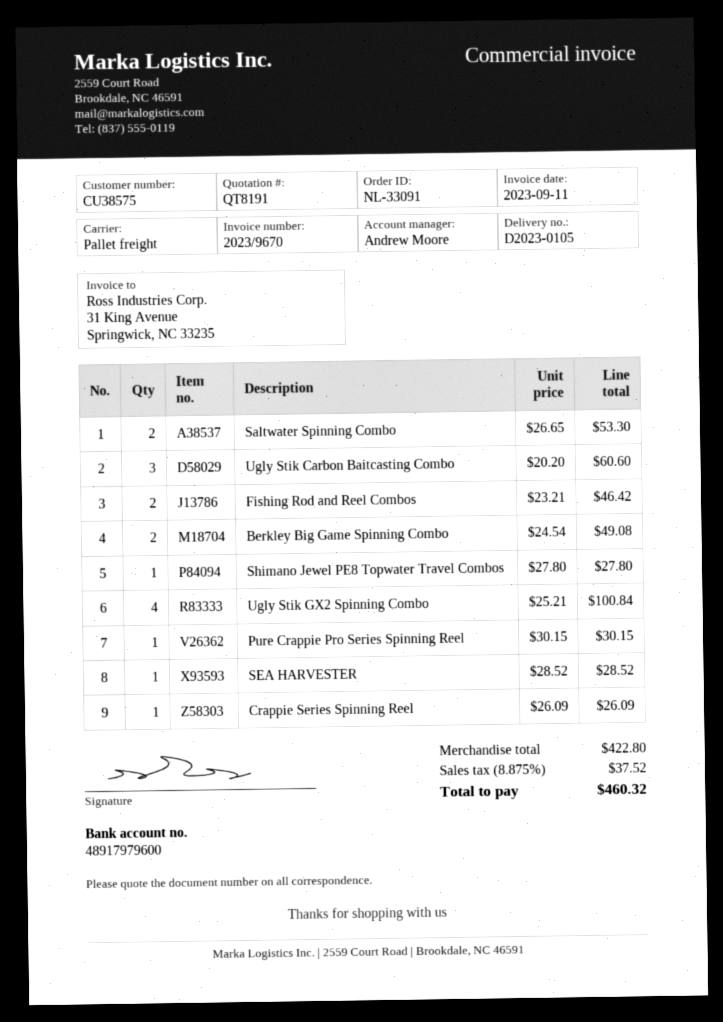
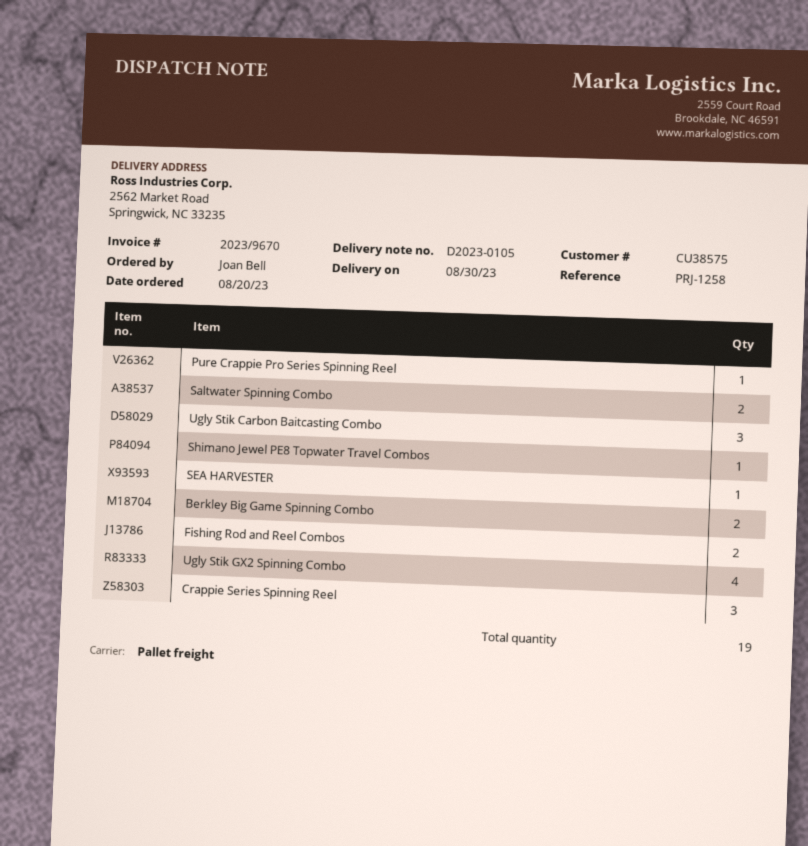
Crappie Series Spinning Reel: 1 -> 3

